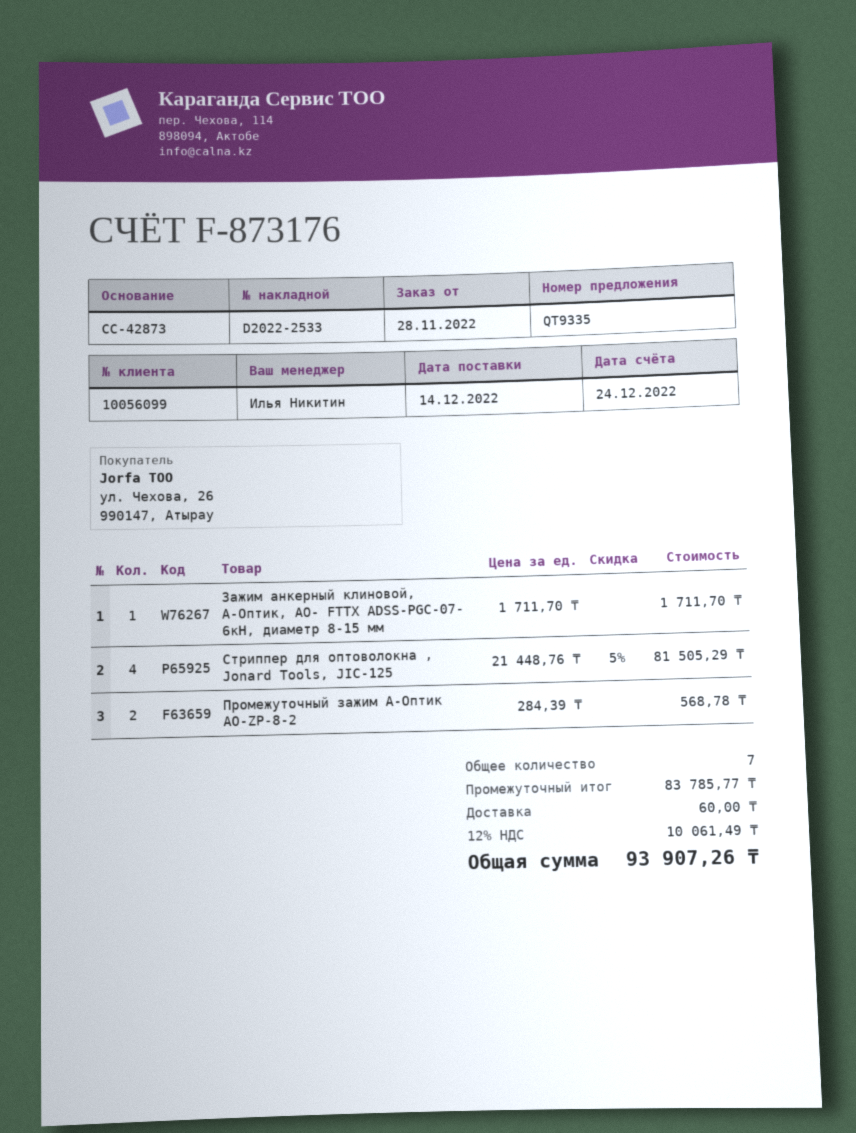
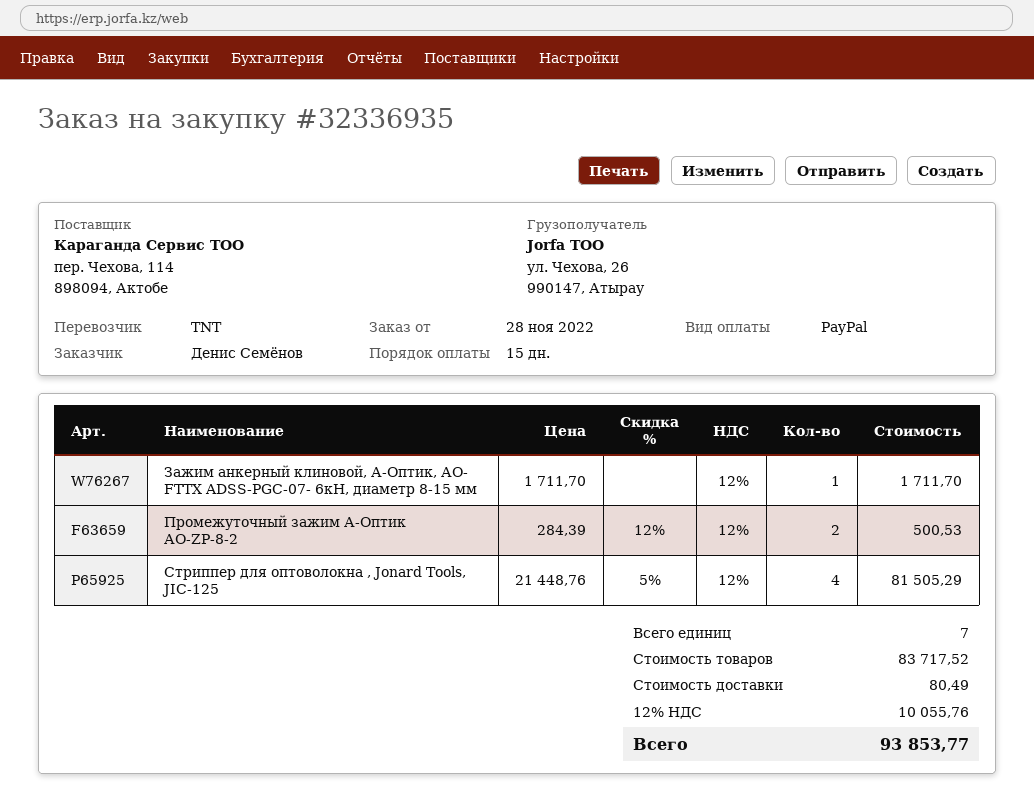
Промежуточный зажим А-Оптик АО-ZP-8-2: 2 x 284.39 = 568.78 -> 2 x 284.39 - 12% = 500.53
subtotal: 83785.77 -> 83717.52
shipping: 60.00 -> 80.49
tax: 12% = 10061.49 -> 12% = 10055.76
total: 93907.26 -> 93853.77

